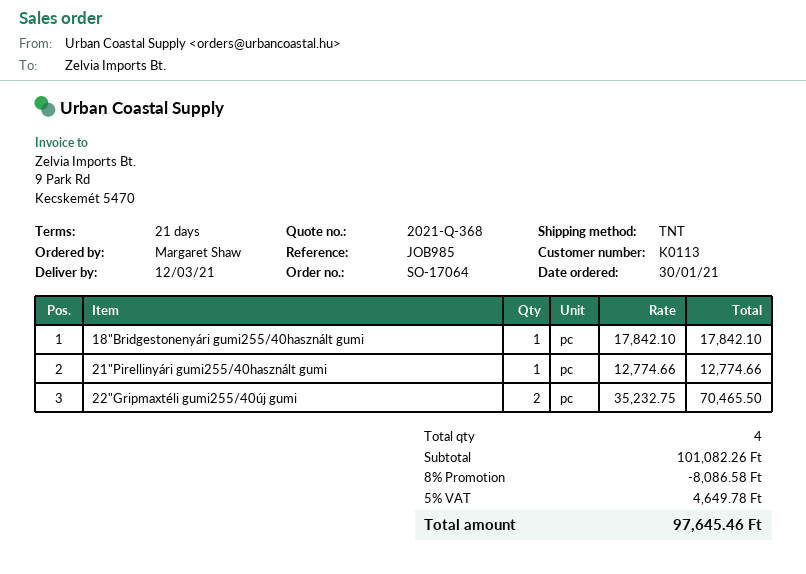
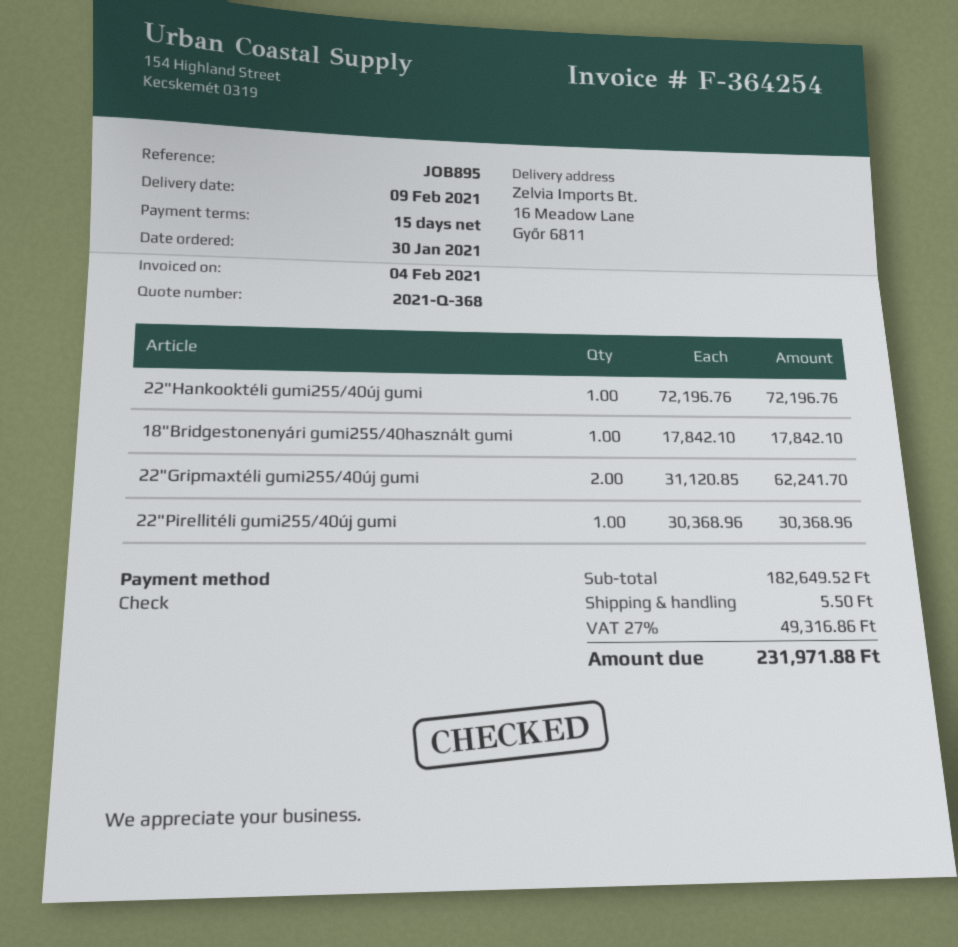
delivery date: 2021-03-12 -> 2021-02-09
payment terms: 21 days -> 15 days
reference: JOB985 -> JOB895
21"Pirellinyári gumi255/40használt gumi: 1 x 12774.66 = 12774.66 -> none
22"Gripmaxtéli gumi255/40új gumi: 2 x 35232.75 = 70465.50 -> 2 x 31120.85 = 62241.70
22"Hankooktéli gumi255/40új gumi: none -> 1 x 72196.76 = 72196.76
22"Pirellitéli gumi255/40új gumi: none -> 1 x 30368.96 = 30368.96
subtotal: 101082.26 -> 182649.52
discount: 8% = 8086.58 -> none
shipping: none -> 5.50
tax: 5% = 4649.78 -> 27% = 49316.86
total: 97645.46 -> 231971.88

